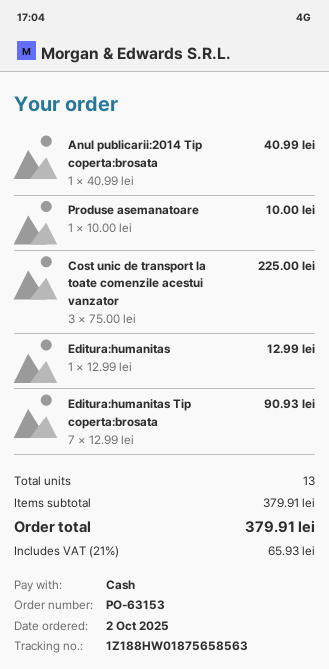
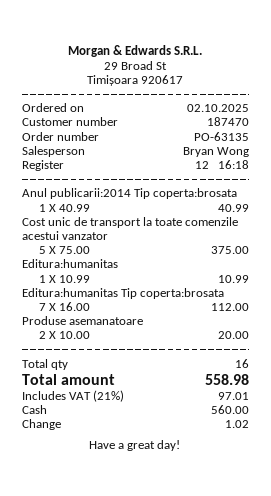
order number: PO-63153 -> PO-63135
Produse asemanatoare: 1 x 10.00 = 10.00 -> 2 x 10.00 = 20.00
Cost unic de transport la toate comenzile acestui vanzator: 3 x 75.00 = 225.00 -> 5 x 75.00 = 375.00
Editura:humanitas: 1 x 12.99 = 12.99 -> 1 x 10.99 = 10.99
Editura:humanitas Tip coperta:brosata: 7 x 12.99 = 90.93 -> 7 x 16.00 = 112.00
total quantity: 13 -> 16
tax: 21% = 65.93 -> 21% = 97.01
total: 379.91 -> 558.98

